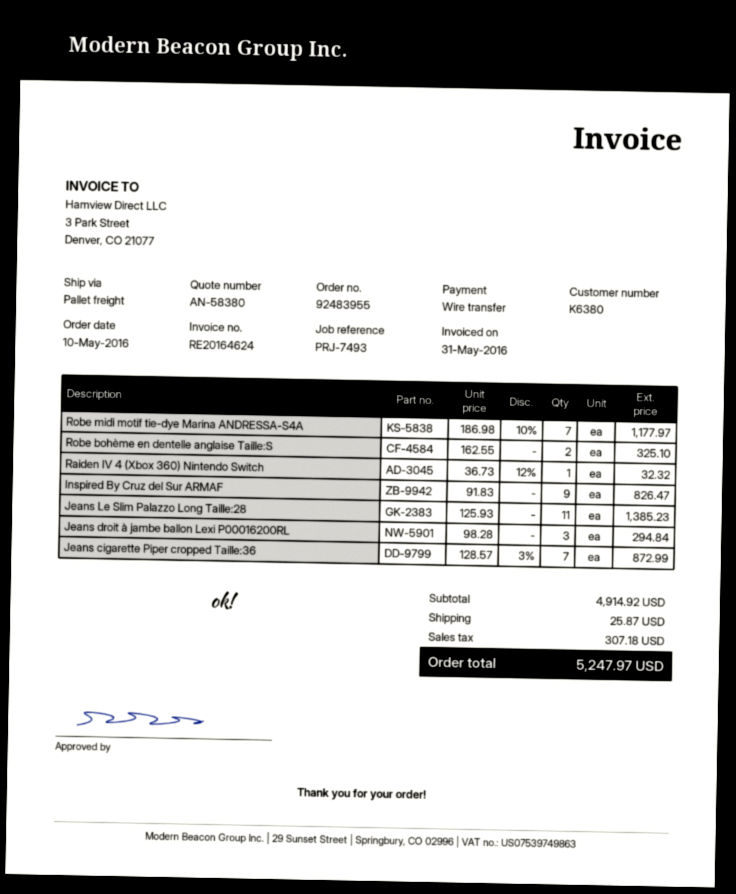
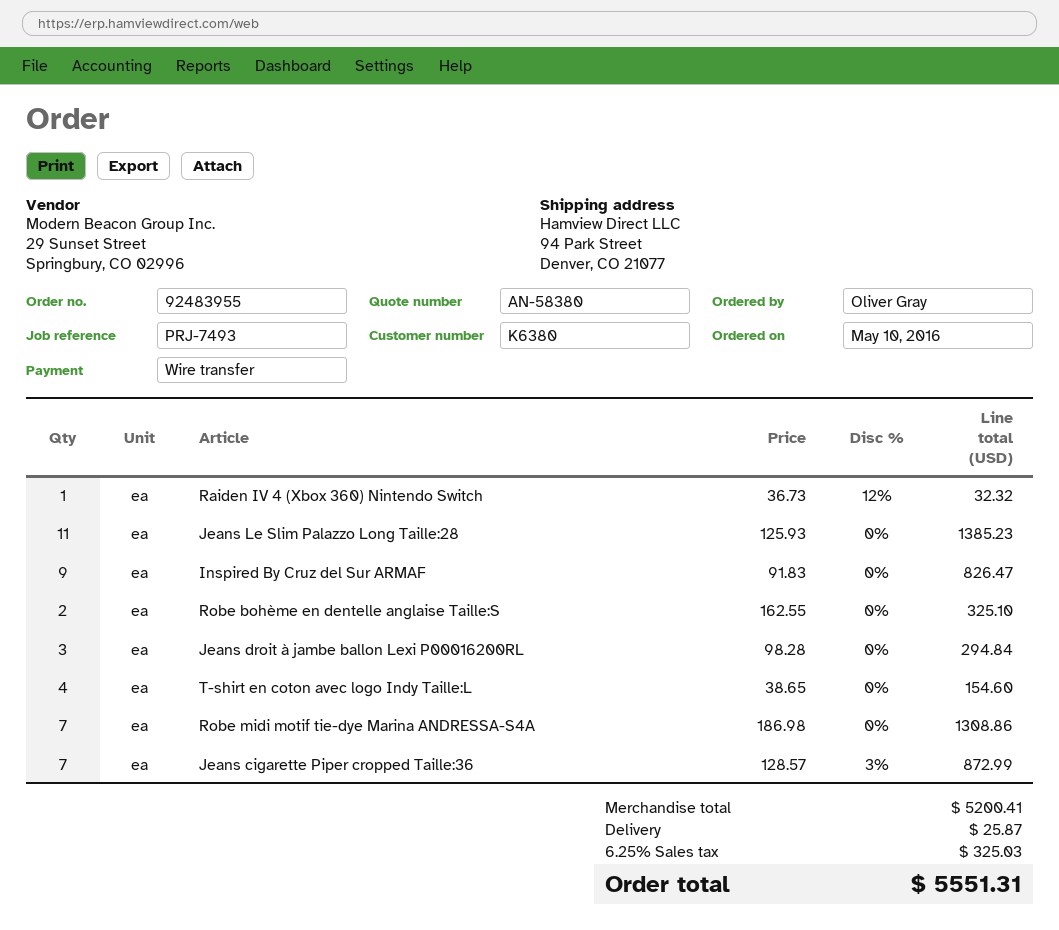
Robe midi motif tie-dye Marina ANDRESSA-S4A: 7 x 186.98 - 10% = 1177.97 -> 7 x 186.98 = 1308.86
T-shirt en coton avec logo Indy Taille:L: none -> 4 x 38.65 = 154.60
subtotal: 4914.92 -> 5200.41
tax: 307.18 -> 325.03
total: 5247.97 -> 5551.31

